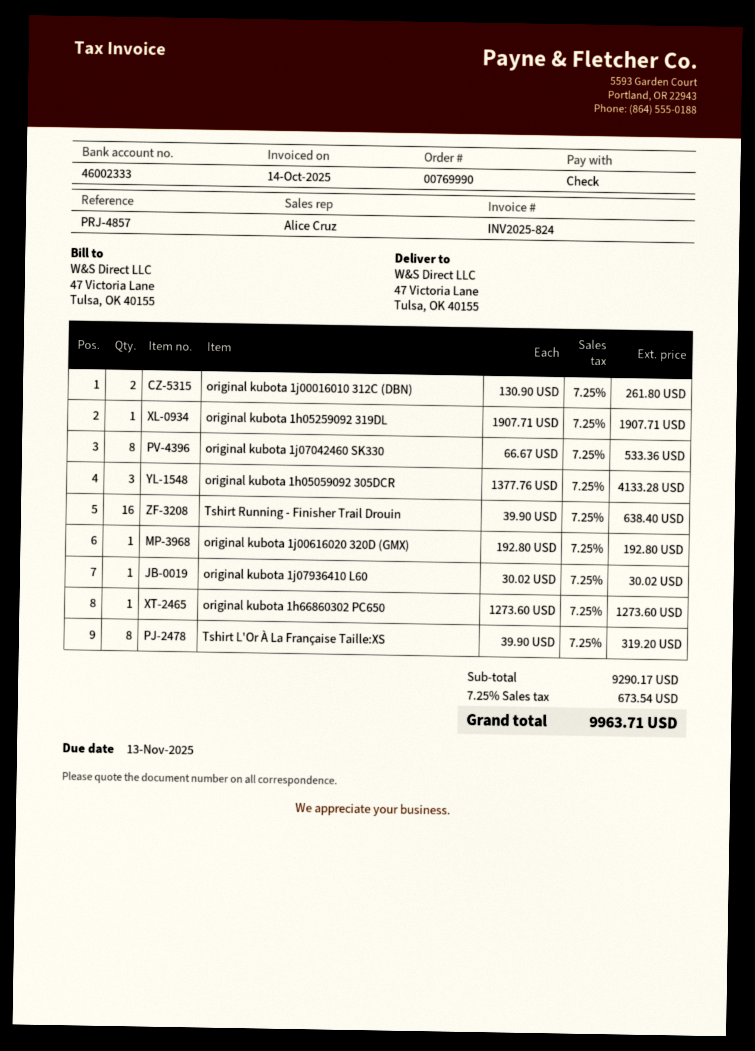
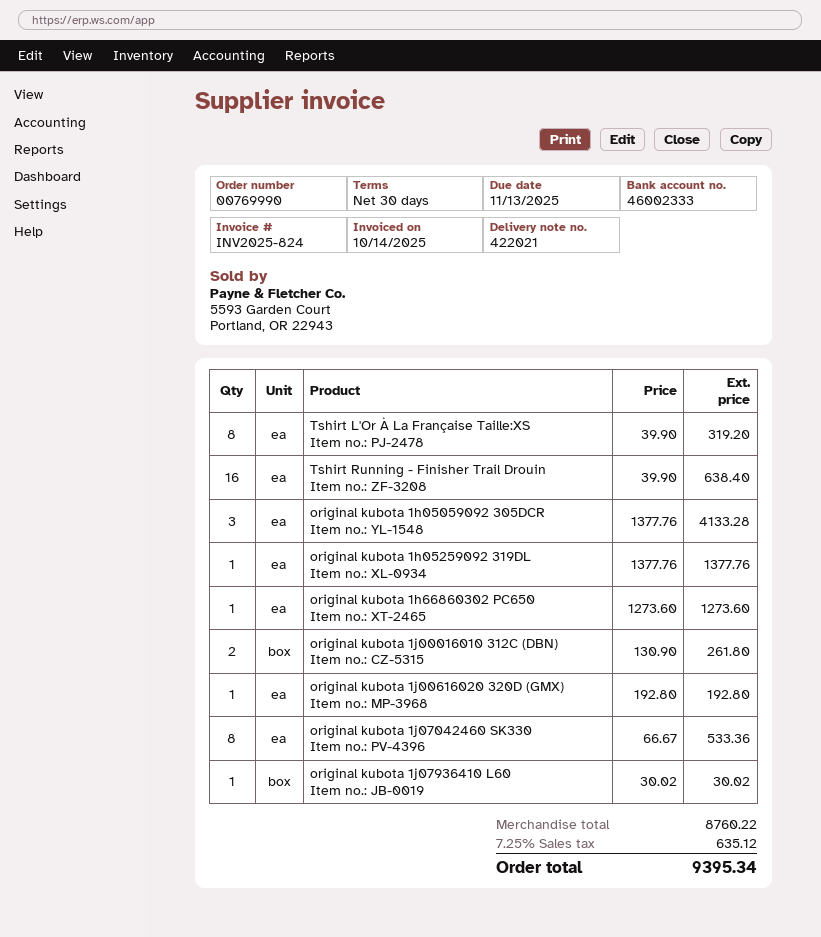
original kubota 1h05259092 319DL: 1 x 1907.71 = 1907.71 -> 1 x 1377.76 = 1377.76
subtotal: 9290.17 -> 8760.22
tax: 7.25% = 673.54 -> 7.25% = 635.12
total: 9963.71 -> 9395.34

